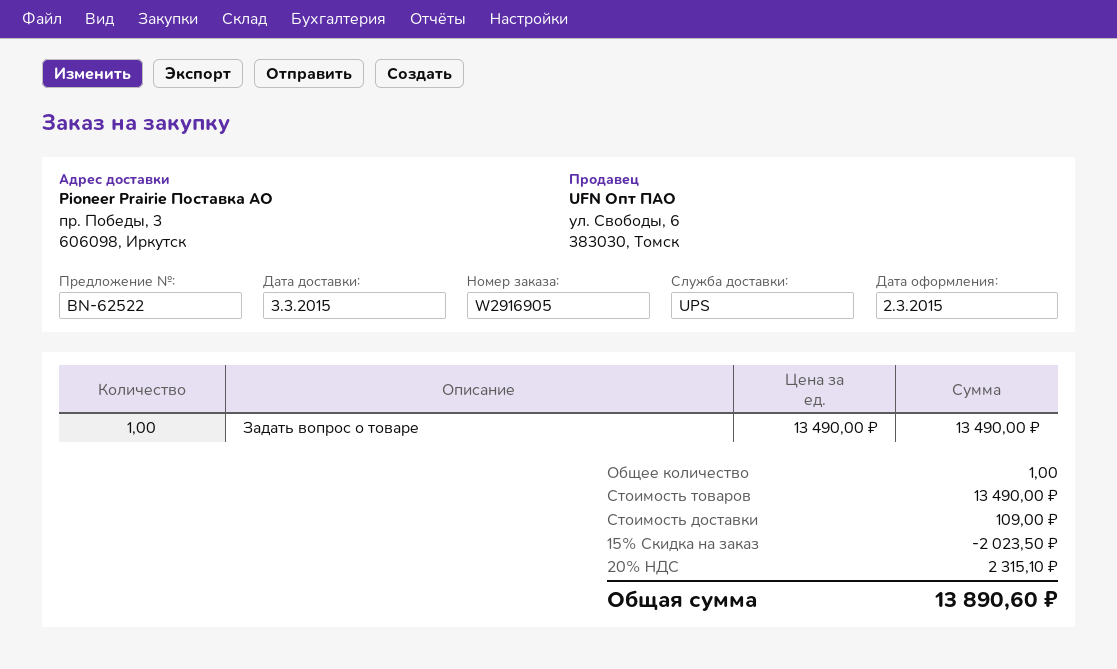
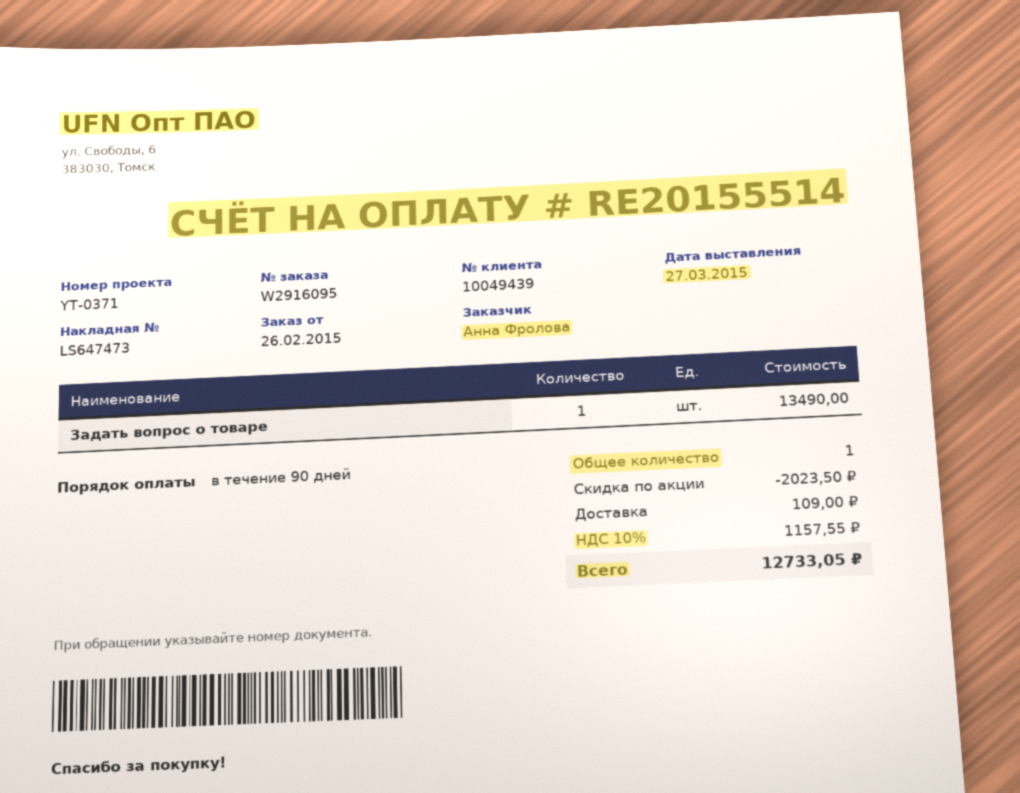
order number: W2916905 -> W2916095
order date: 2015-03-02 -> 2015-02-26
tax: 20% = 2315.10 -> 10% = 1157.55
total: 13890.60 -> 12733.05

